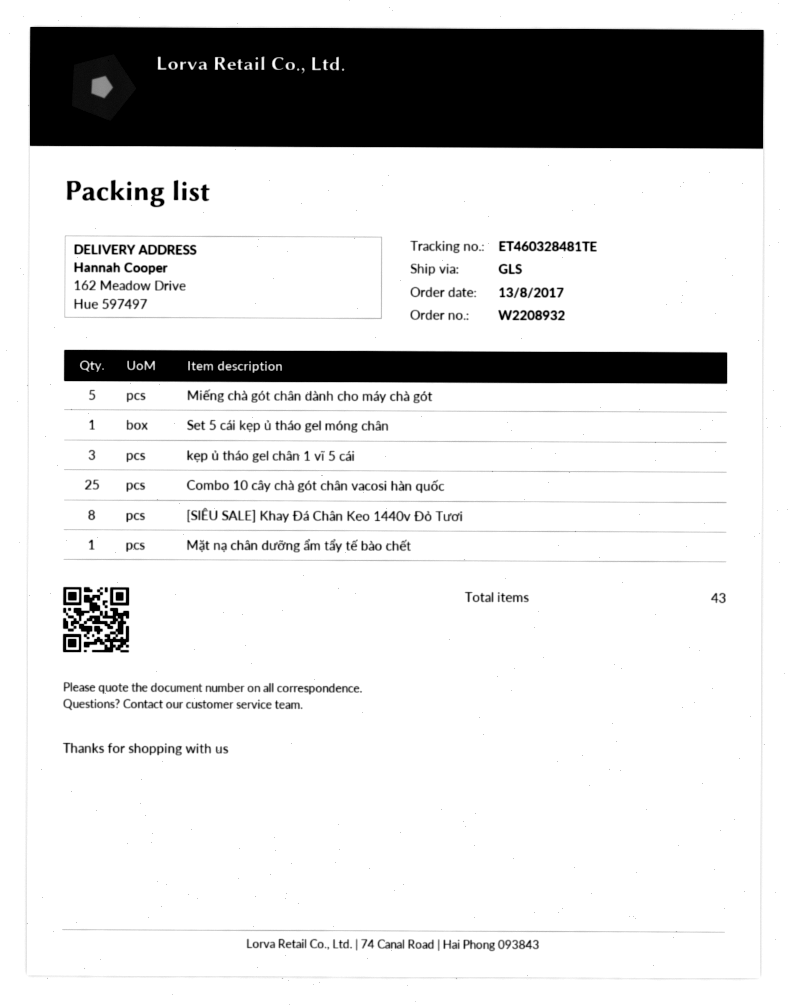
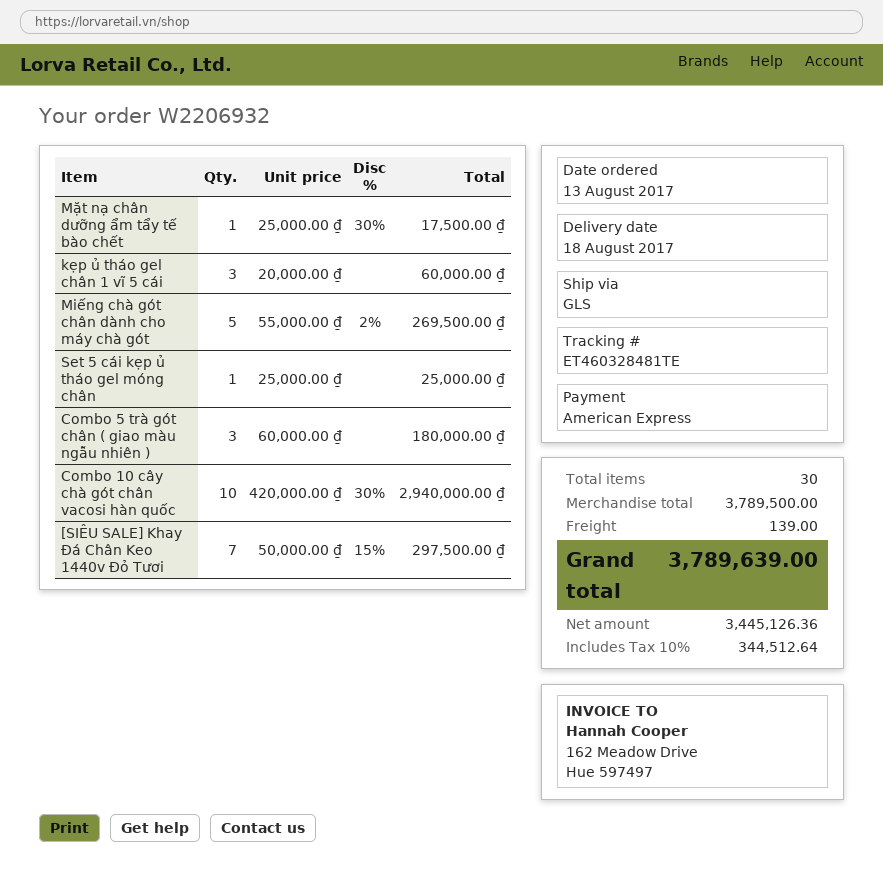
order number: W2208932 -> W2206932
Combo 10 cây chà gót chân vacosi hàn quốc: 25 -> 10
[SIÊU SALE] Khay Đá Chân Keo 1440v Đỏ Tươi: 8 -> 7
Combo 5 trà gót chân ( giao màu ngẫu nhiên ): none -> 3
total quantity: 43 -> 30

